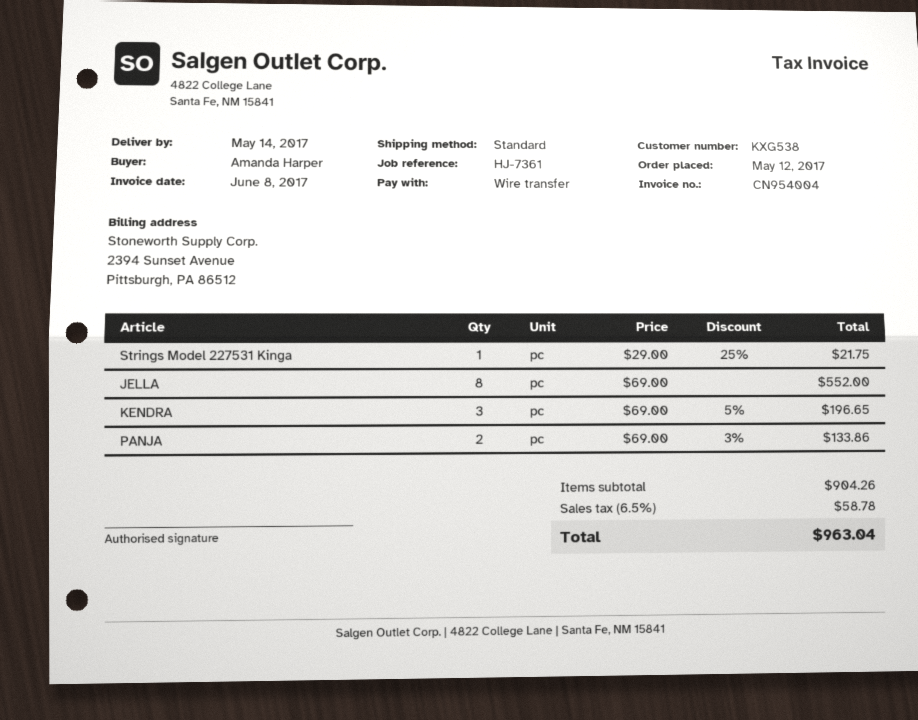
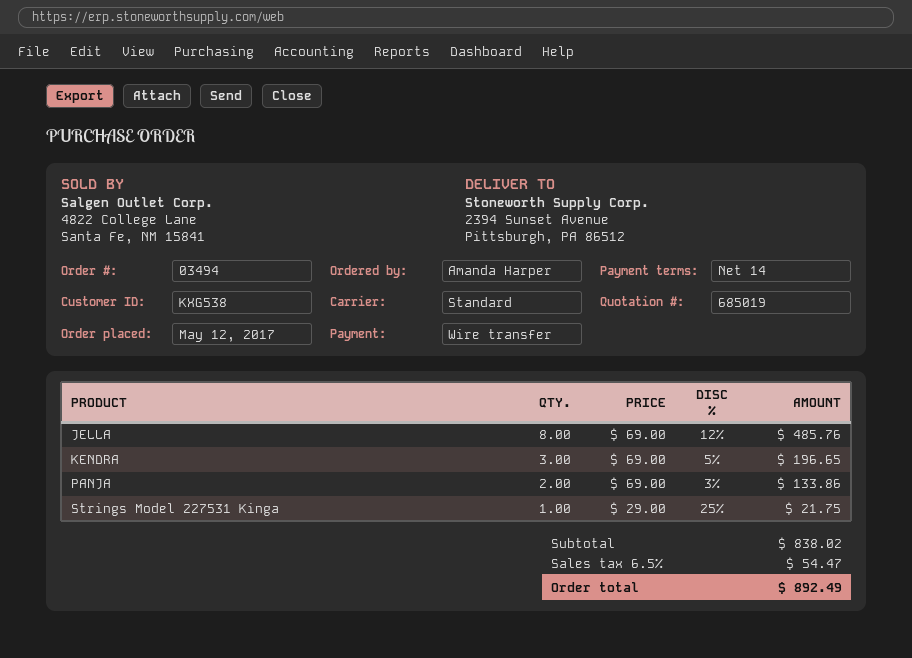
JELLA: 8 x 69.00 = 552.00 -> 8 x 69.00 - 12% = 485.76
subtotal: 904.26 -> 838.02
tax: 6.5% = 58.78 -> 6.5% = 54.47
total: 963.04 -> 892.49

